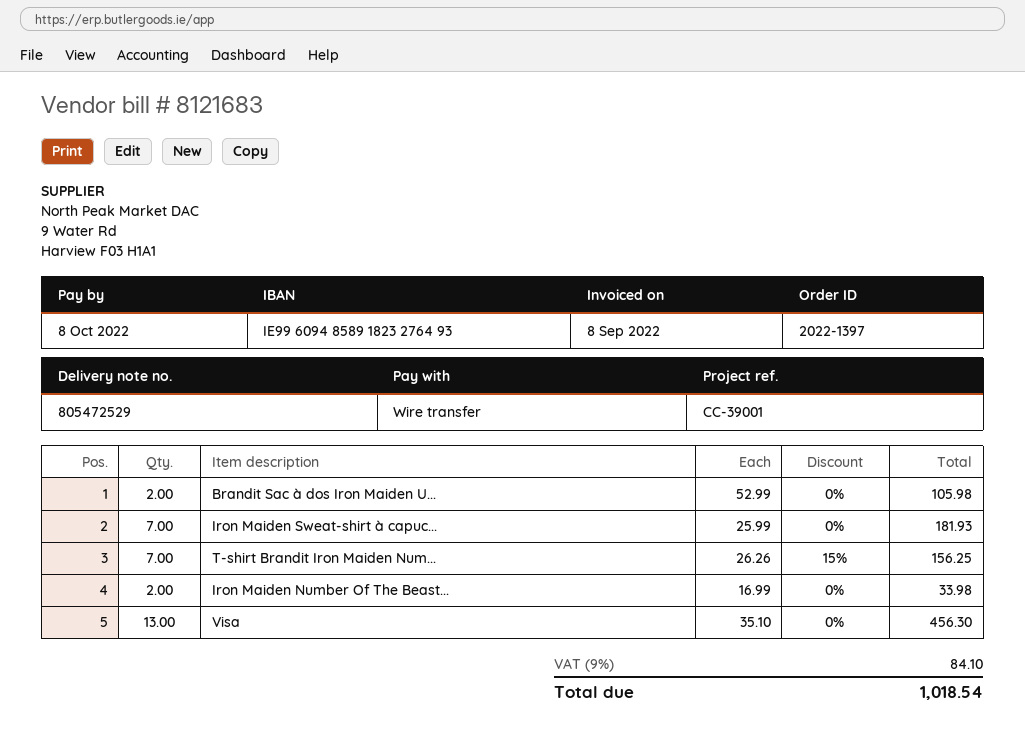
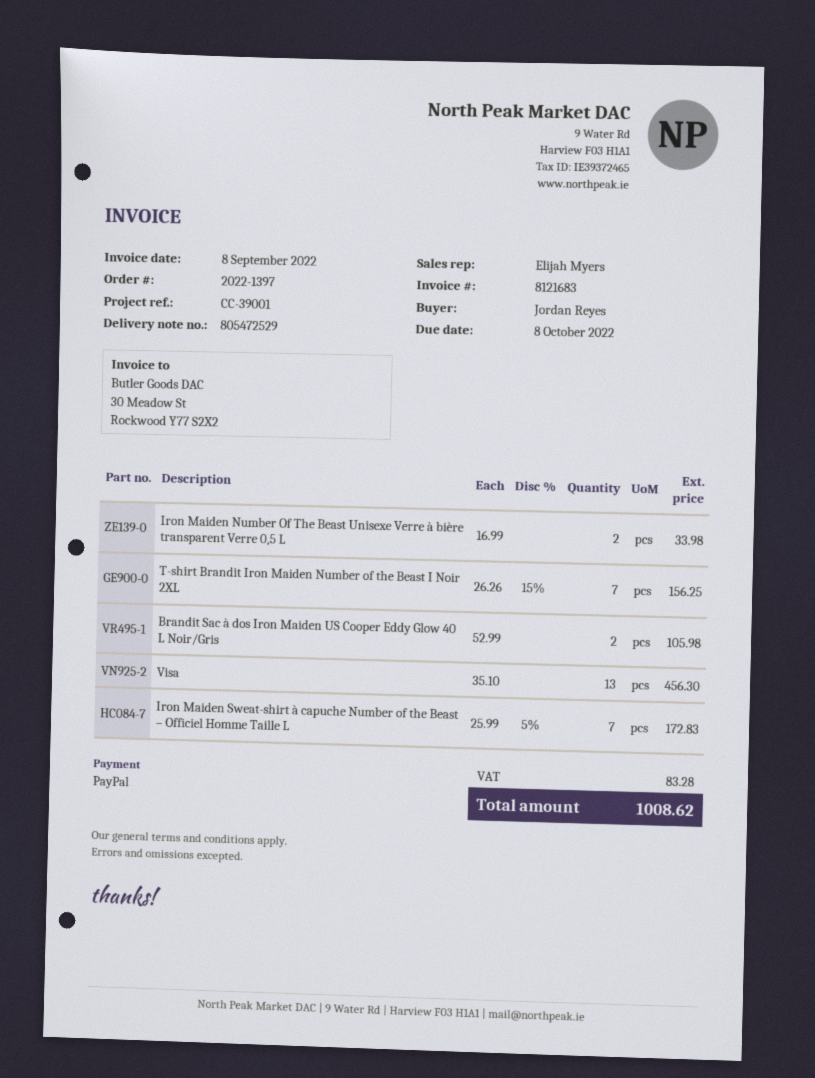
payment method: bank transfer -> PayPal
Iron Maiden Sweat-shirt à capuc...: 7 x 25.99 = 181.93 -> 7 x 25.99 - 5% = 172.83
tax: 84.10 -> 83.28
total: 1018.54 -> 1008.62

